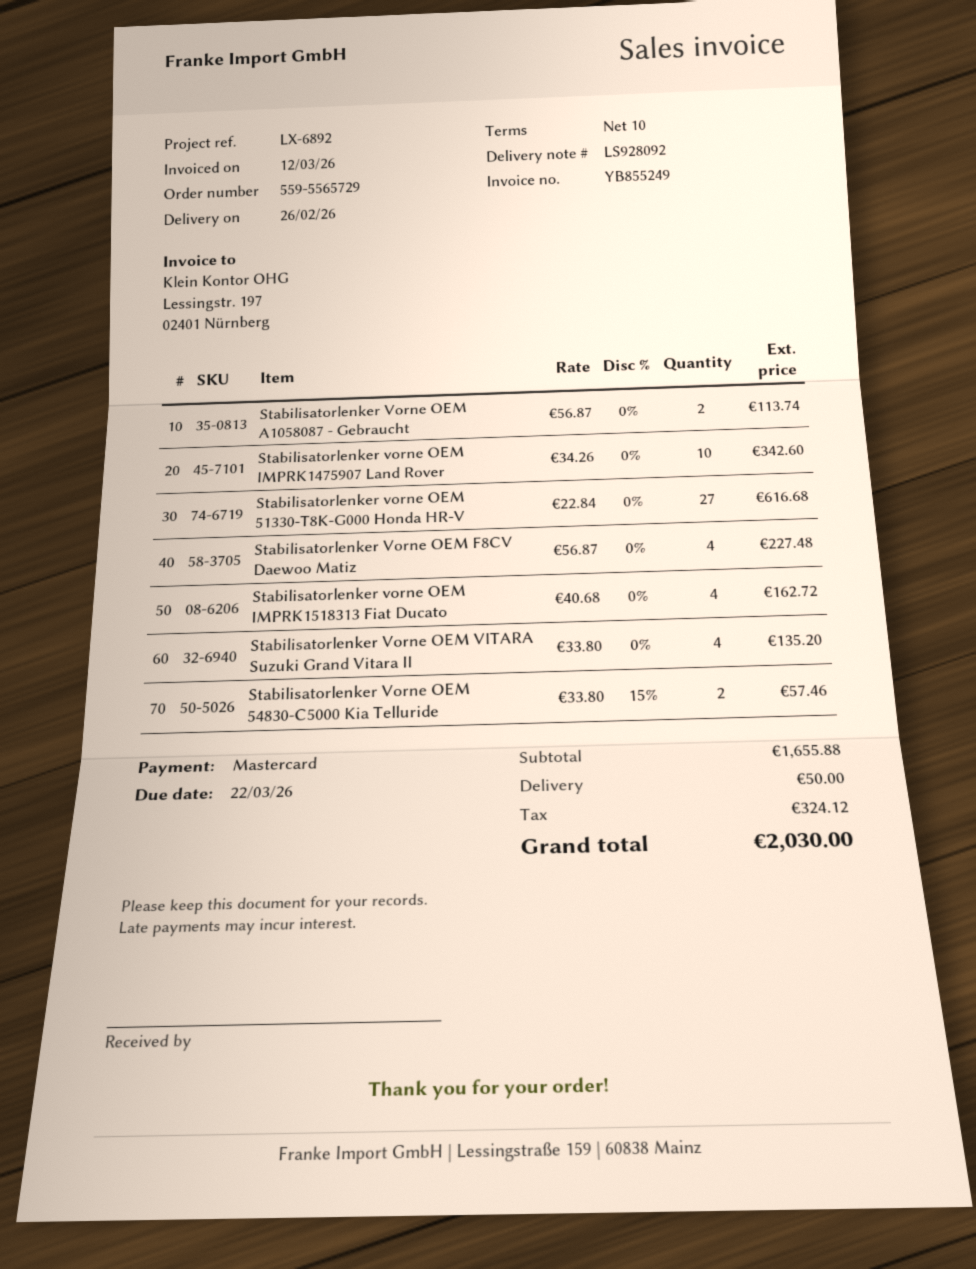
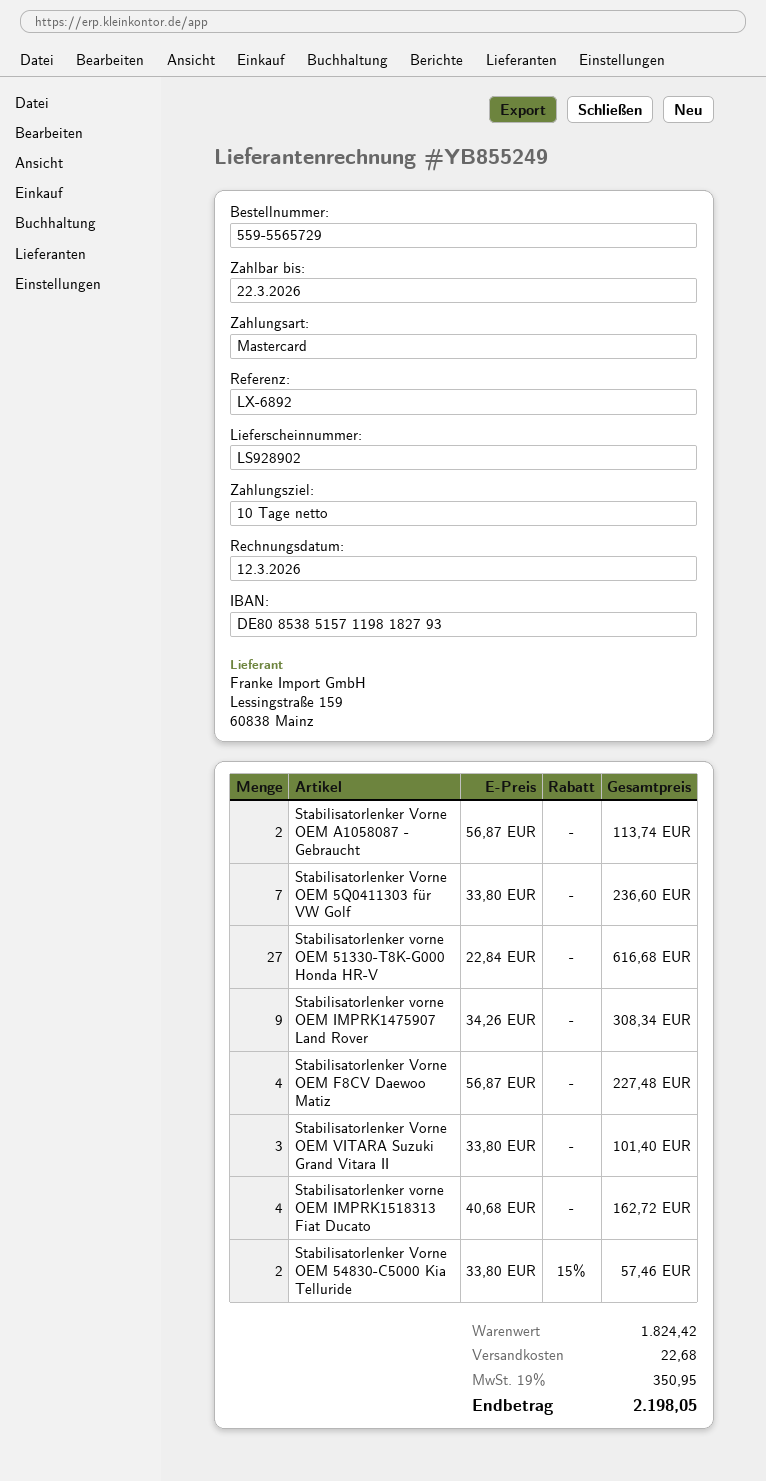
delivery note number: LS928092 -> LS928902
Stabilisatorlenker vorne OEM IMPRK1475907 Land Rover: 10 x 34.26 = 342.60 -> 9 x 34.26 = 308.34
Stabilisatorlenker Vorne OEM VITARA Suzuki Grand Vitara II: 4 x 33.80 = 135.20 -> 3 x 33.80 = 101.40
Stabilisatorlenker Vorne OEM 5Q0411303 für VW Golf: none -> 7 x 33.80 = 236.60
subtotal: 1655.88 -> 1824.42
shipping: 50.00 -> 22.68
tax: 324.12 -> 350.95
total: 2030.00 -> 2198.05

